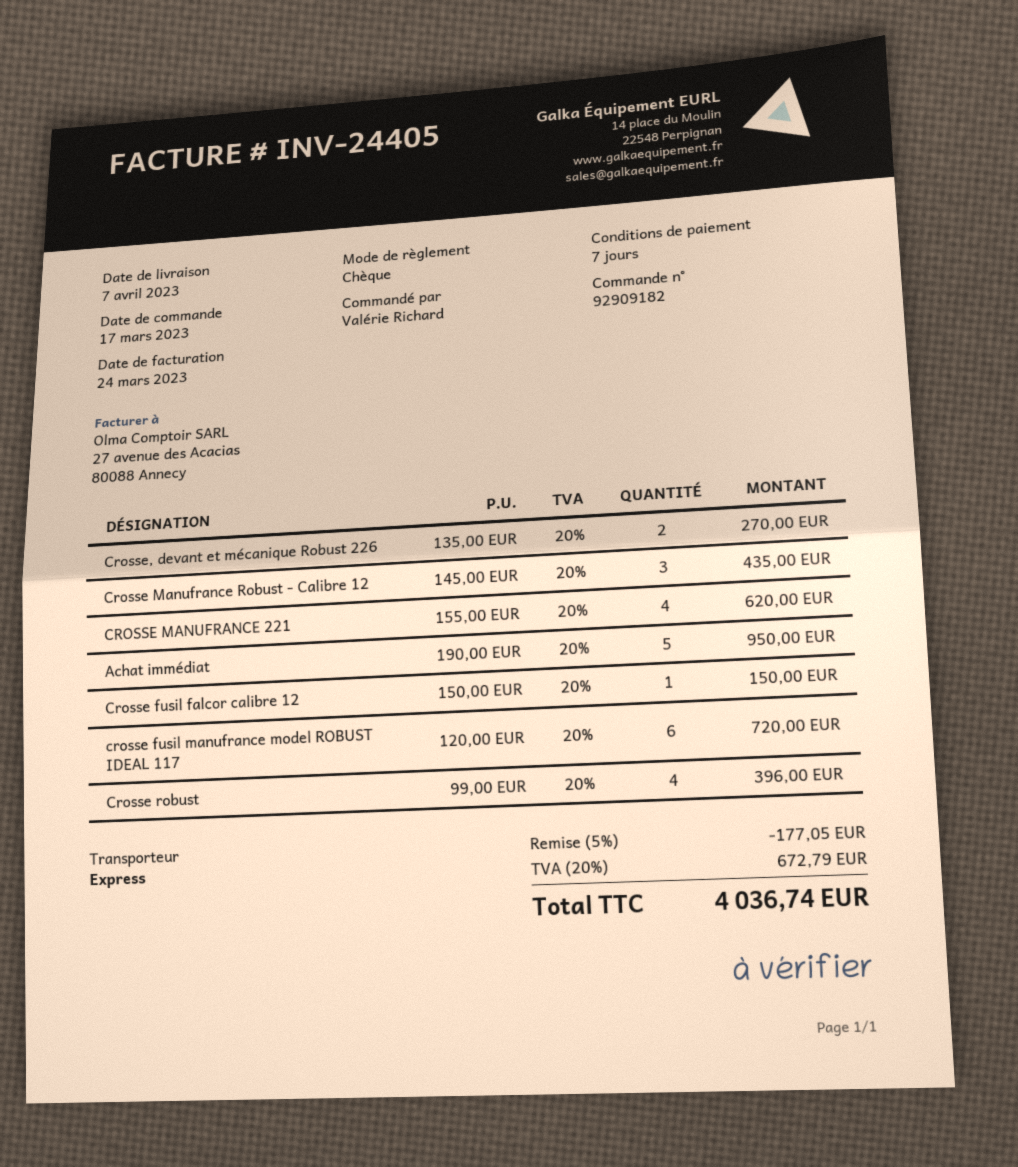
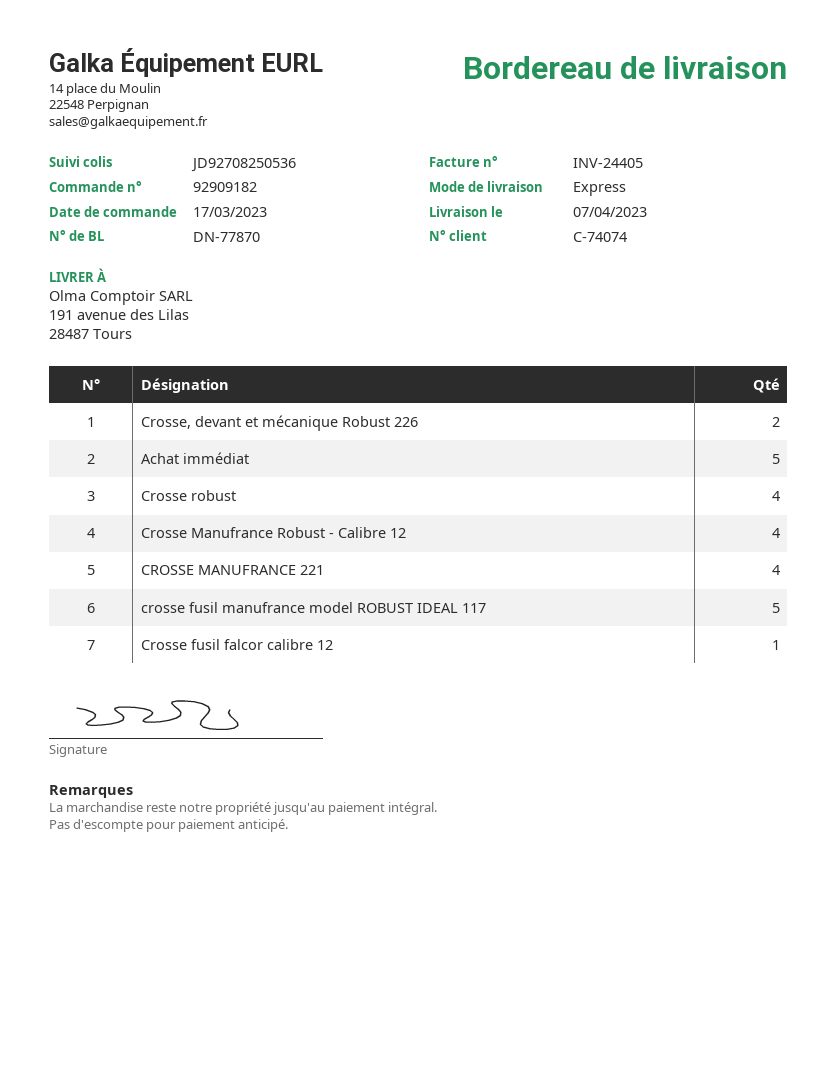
Crosse Manufrance Robust - Calibre 12: 3 -> 4
crosse fusil manufrance model ROBUST IDEAL 117: 6 -> 5

